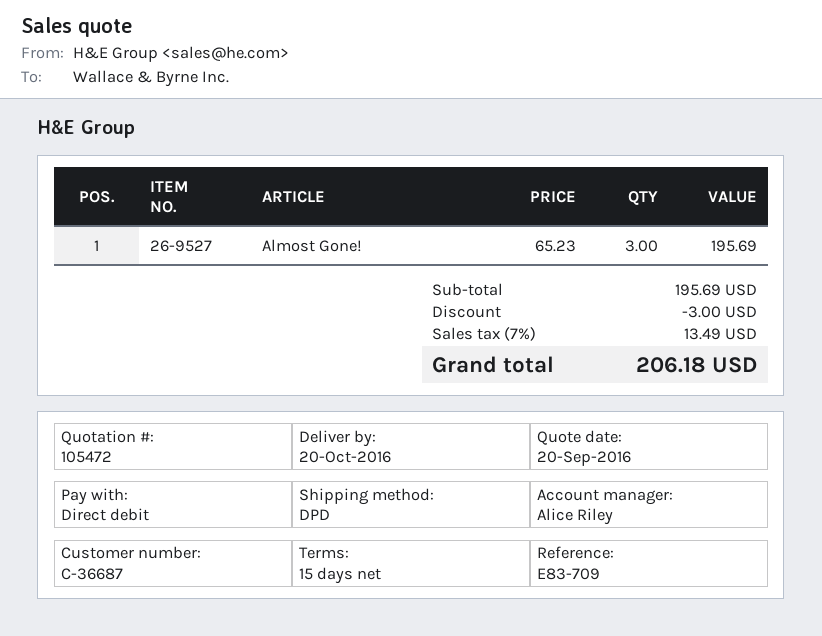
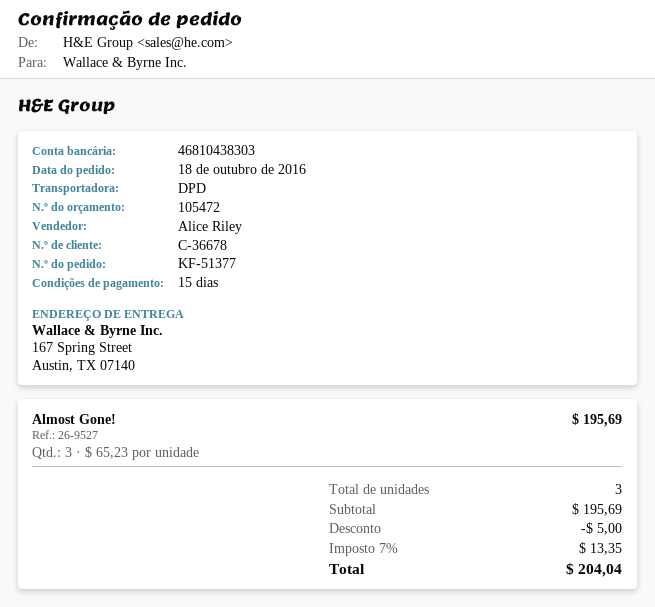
customer number: C-36687 -> C-36678
discount: 3.00 -> 5.00
tax: 7% = 13.49 -> 7% = 13.35
total: 206.18 -> 204.04

